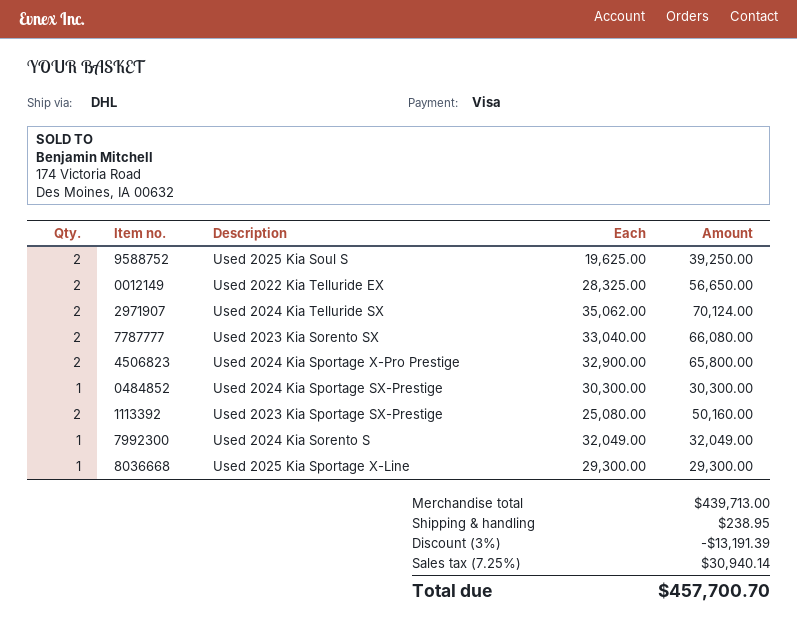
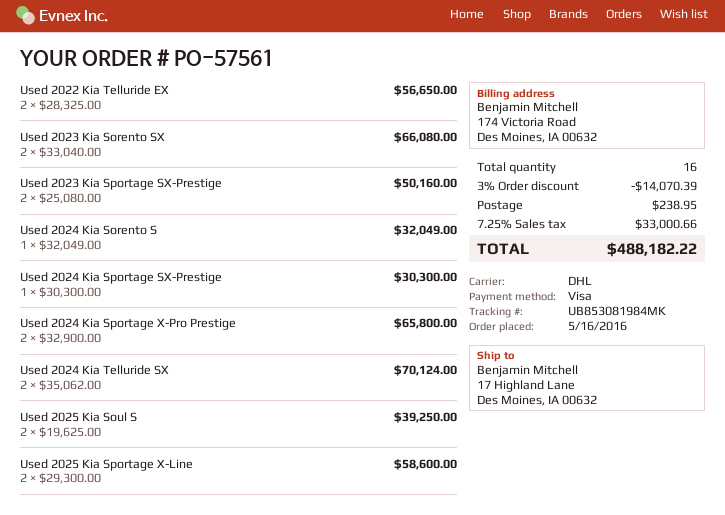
Used 2025 Kia Sportage X-Line: 1 x 29300.00 = 29300.00 -> 2 x 29300.00 = 58600.00
discount: 3% = 13191.39 -> 3% = 14070.39
tax: 7.25% = 30940.14 -> 7.25% = 33000.66
total: 457700.70 -> 488182.22

